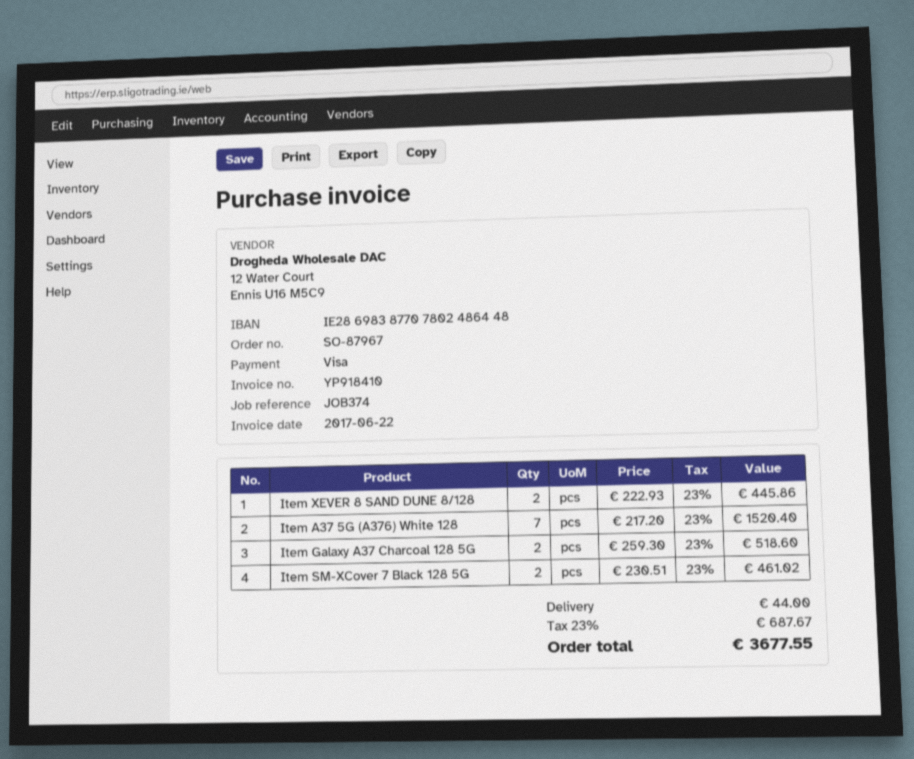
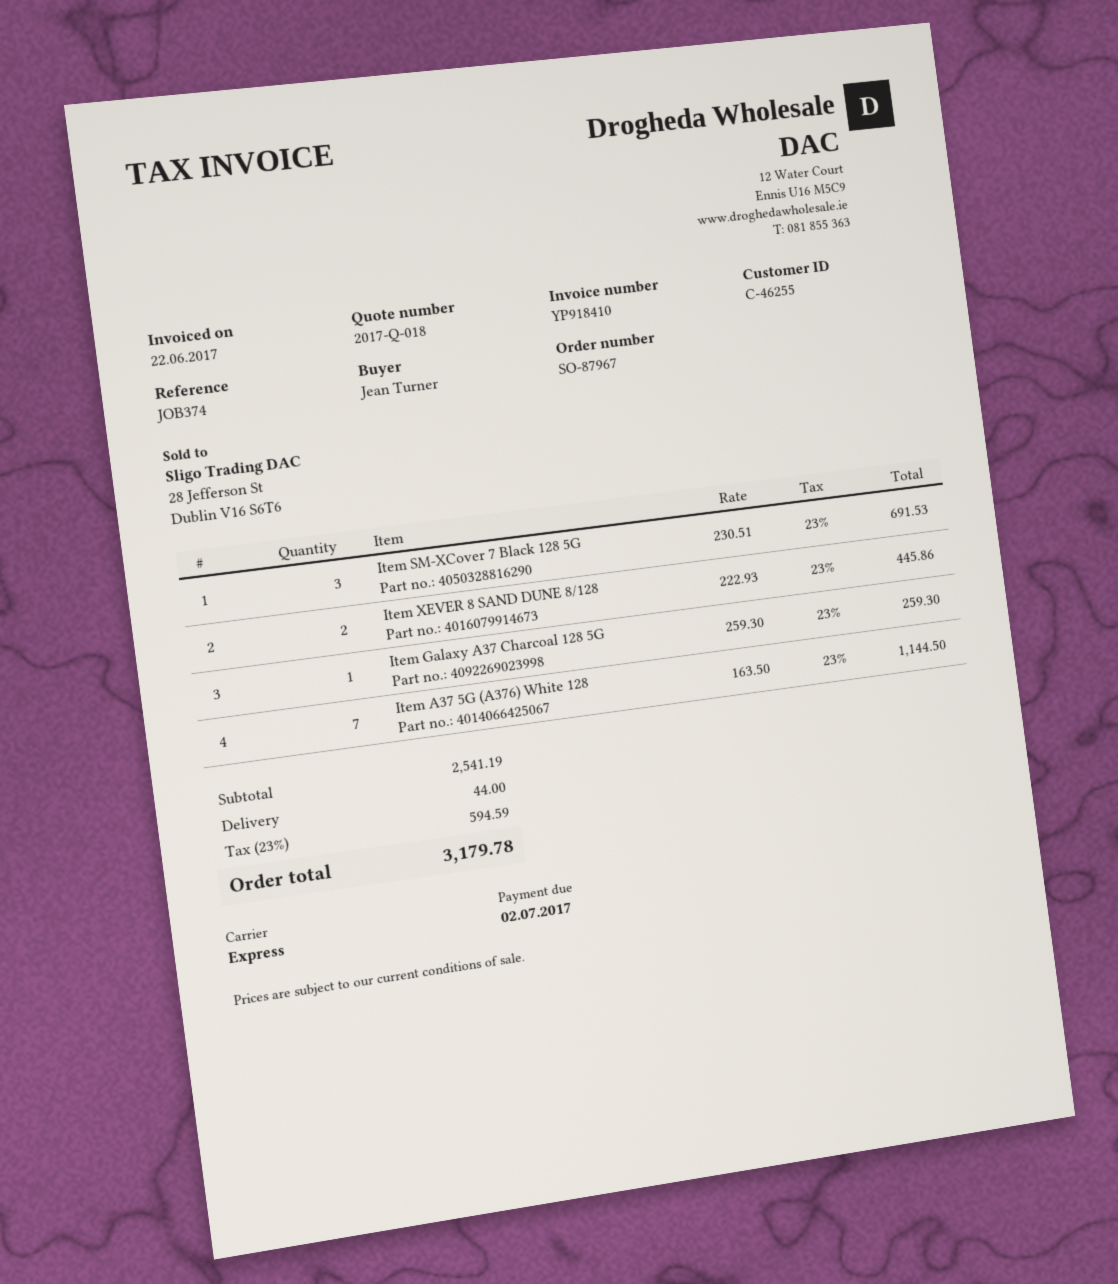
Item A37 5G (A376) White 128: 7 x 217.20 = 1520.40 -> 7 x 163.50 = 1144.50
Item Galaxy A37 Charcoal 128 5G: 2 x 259.30 = 518.60 -> 1 x 259.30 = 259.30
Item SM-XCover 7 Black 128 5G: 2 x 230.51 = 461.02 -> 3 x 230.51 = 691.53
tax: 23% = 687.67 -> 23% = 594.59
total: 3677.55 -> 3179.78

